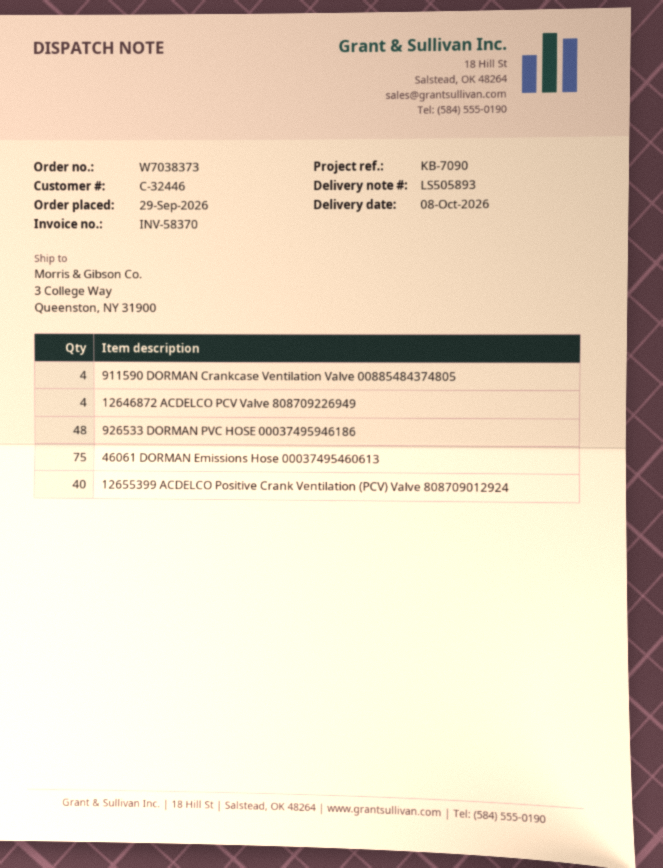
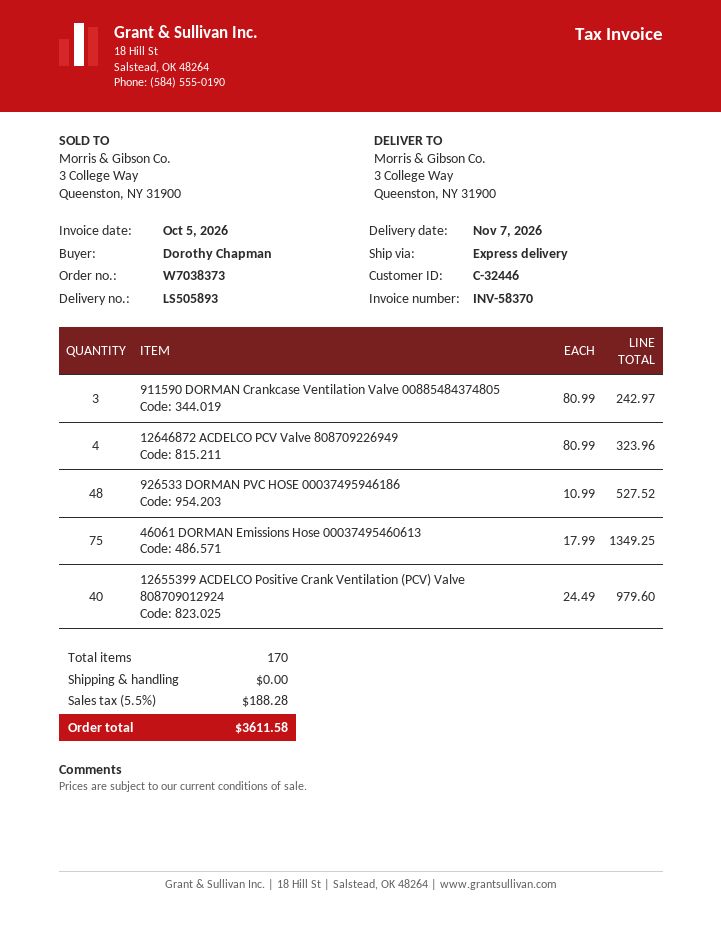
delivery date: 2026-10-08 -> 2026-11-07
911590 DORMAN Crankcase Ventilation Valve 00885484374805: 4 -> 3

